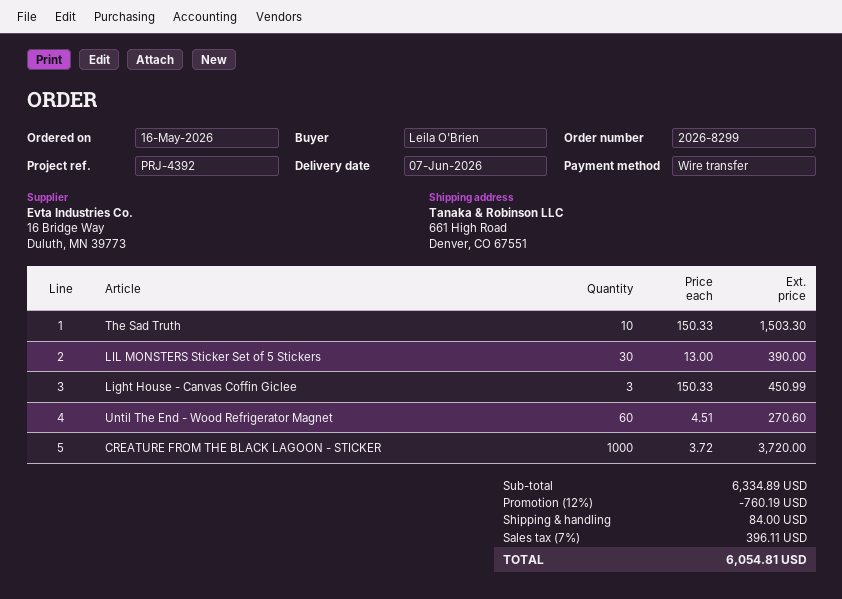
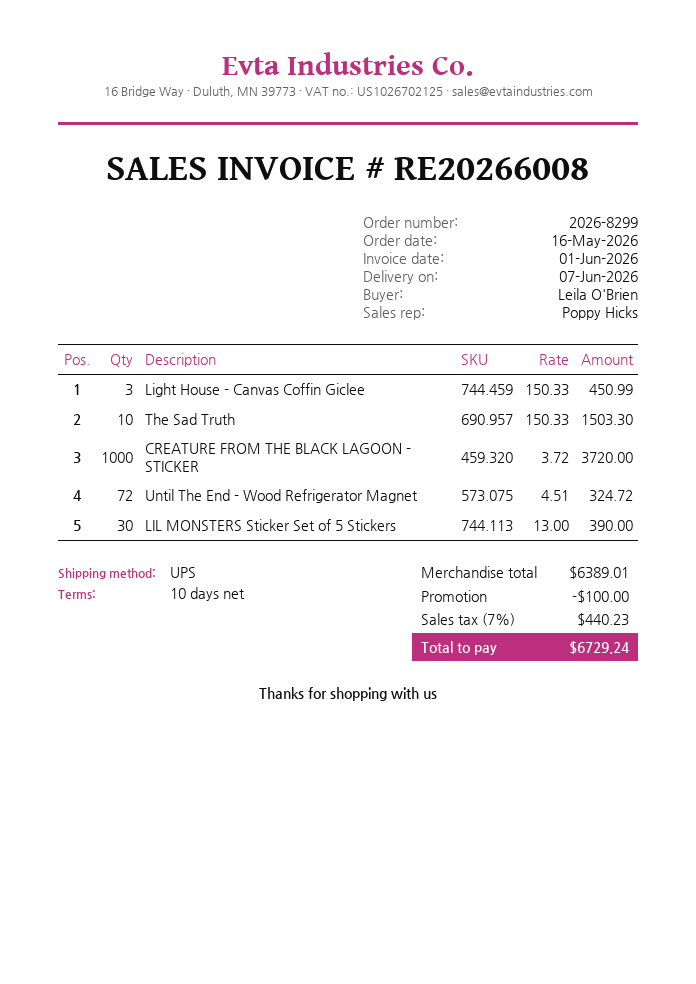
Until The End - Wood Refrigerator Magnet: 60 x 4.51 = 270.60 -> 72 x 4.51 = 324.72
subtotal: 6334.89 -> 6389.01
discount: 760.19 -> 100.00
shipping: 84.00 -> none
tax: 7% = 396.11 -> 7% = 440.23
total: 6054.81 -> 6729.24

